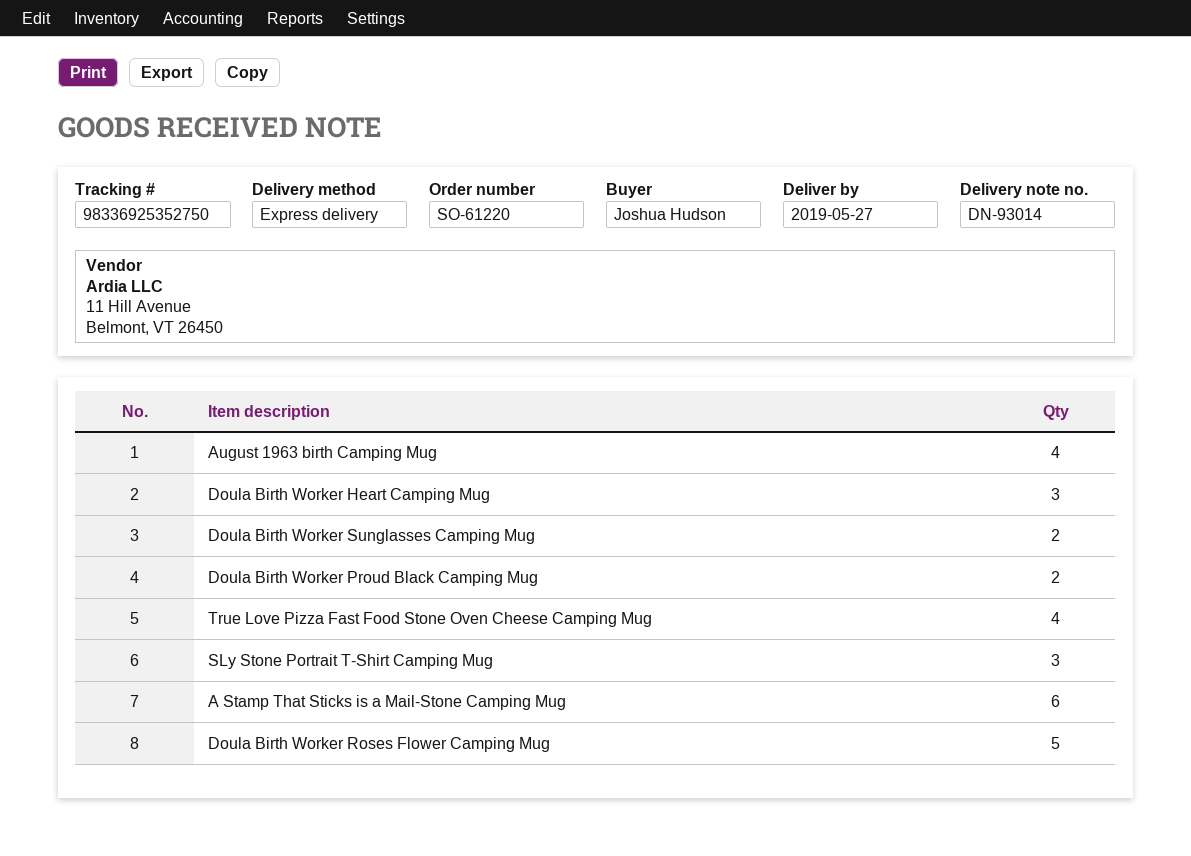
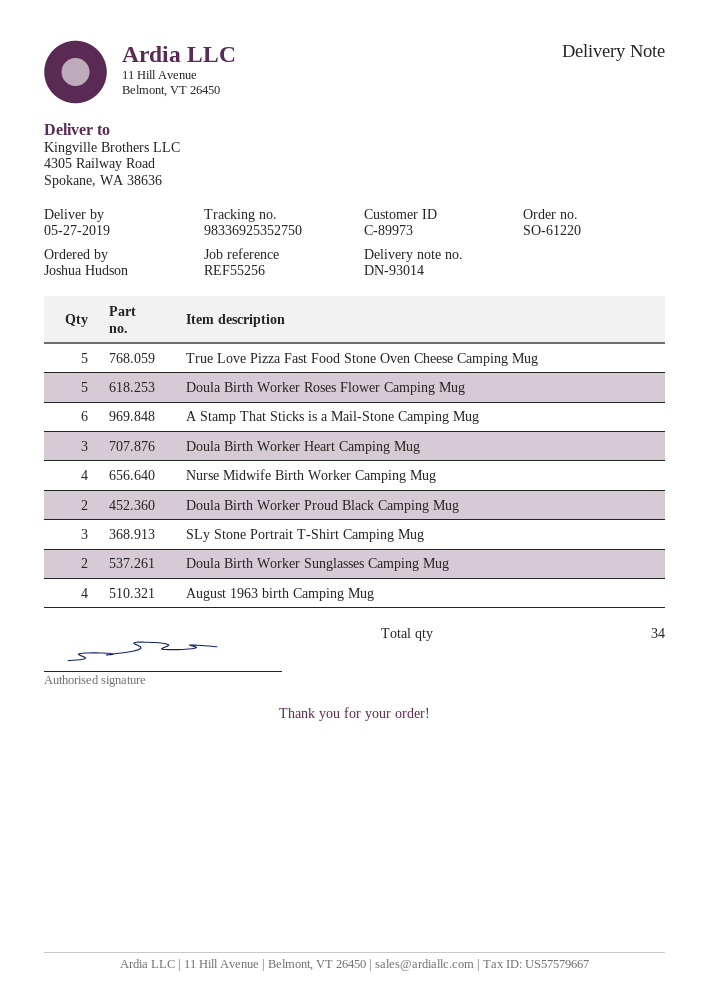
True Love Pizza Fast Food Stone Oven Cheese Camping Mug: 4 -> 5
Nurse Midwife Birth Worker Camping Mug: none -> 4

